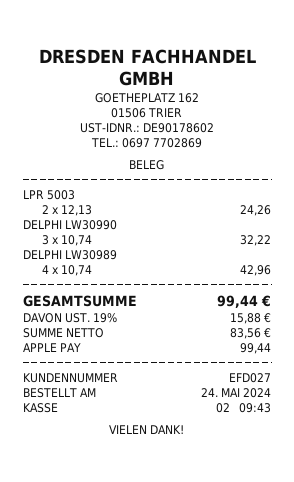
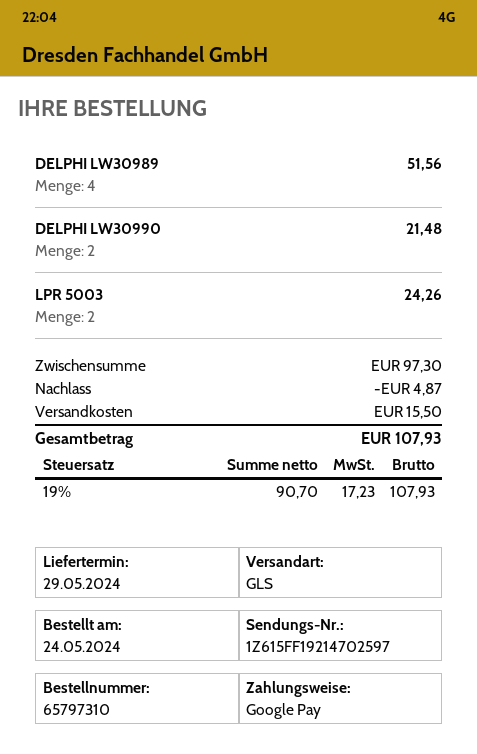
payment method: Apple Pay -> Google Pay
DELPHI LW30990: 3 for 32.22 -> 2 for 21.48
DELPHI LW30989: 4 for 42.96 -> 4 for 51.56
discount: none -> 4.87
shipping: none -> 15.50
net: 83.56 -> 90.70
tax: 19% = 15.88 -> 19% = 17.23
total: 99.44 -> 107.93

